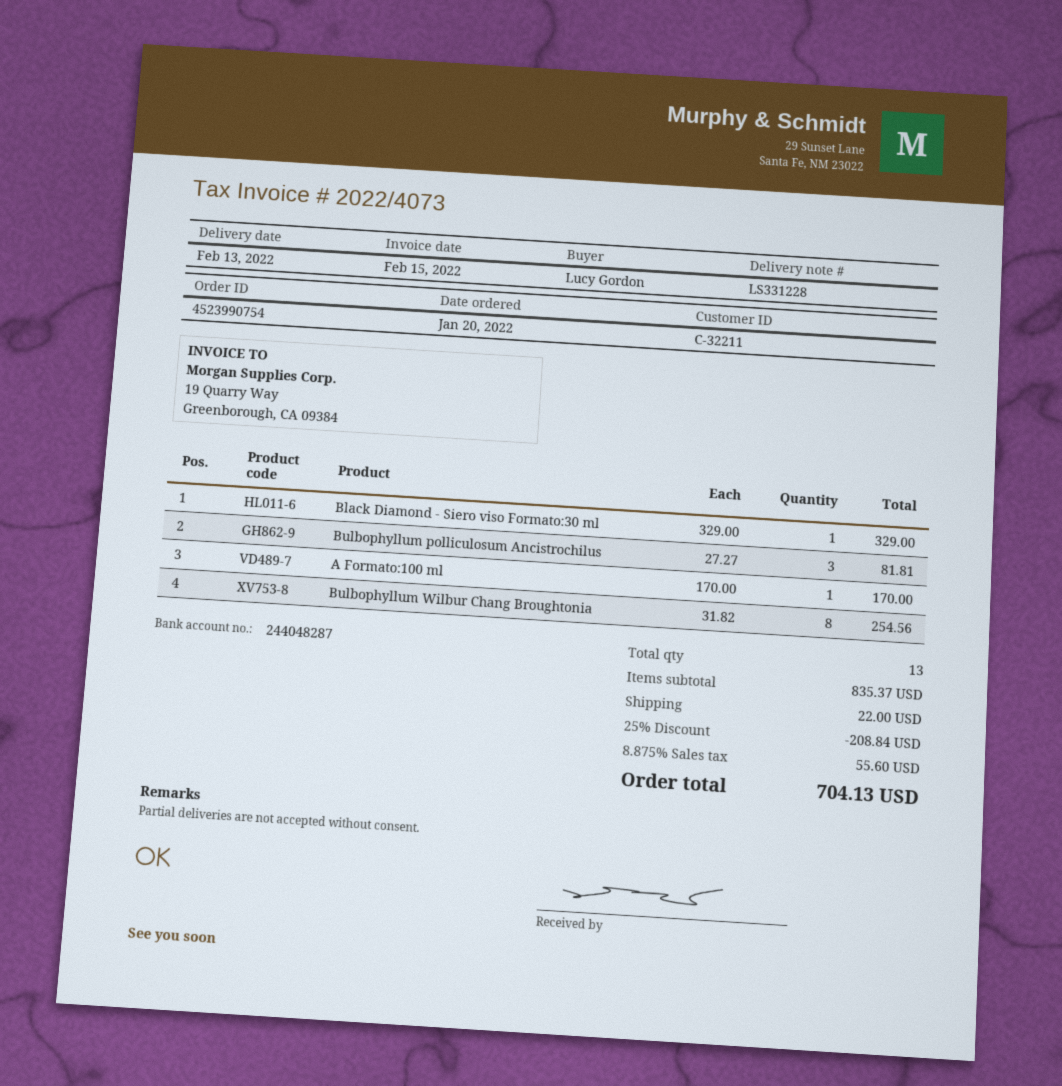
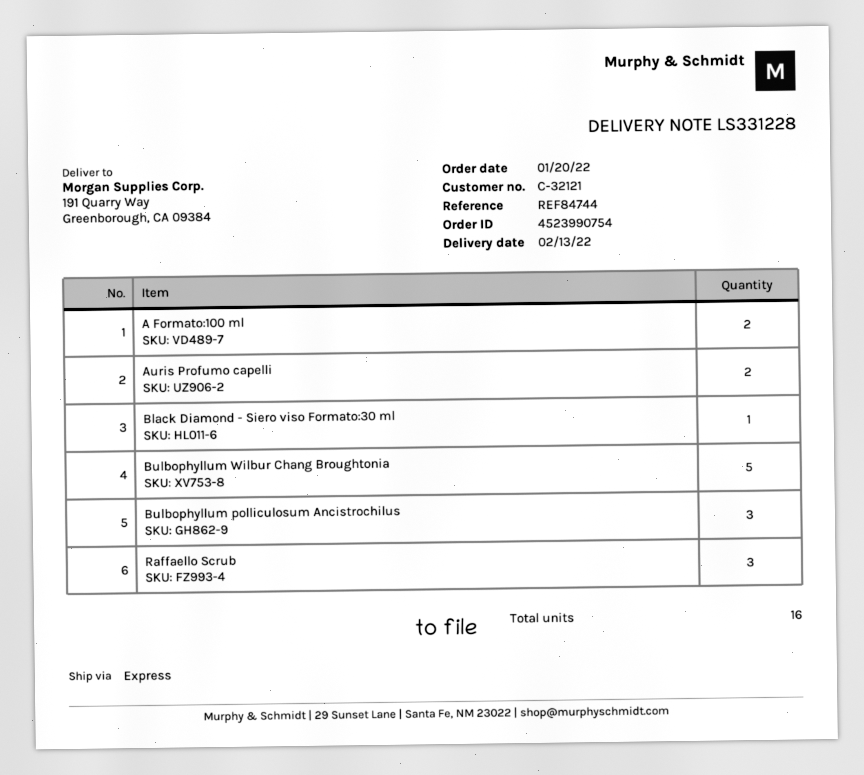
customer number: C-32211 -> C-32121
A Formato:100 ml: 1 -> 2
Bulbophyllum Wilbur Chang Broughtonia: 8 -> 5
Auris Profumo capelli: none -> 2
Raffaello Scrub: none -> 3
total quantity: 13 -> 16

